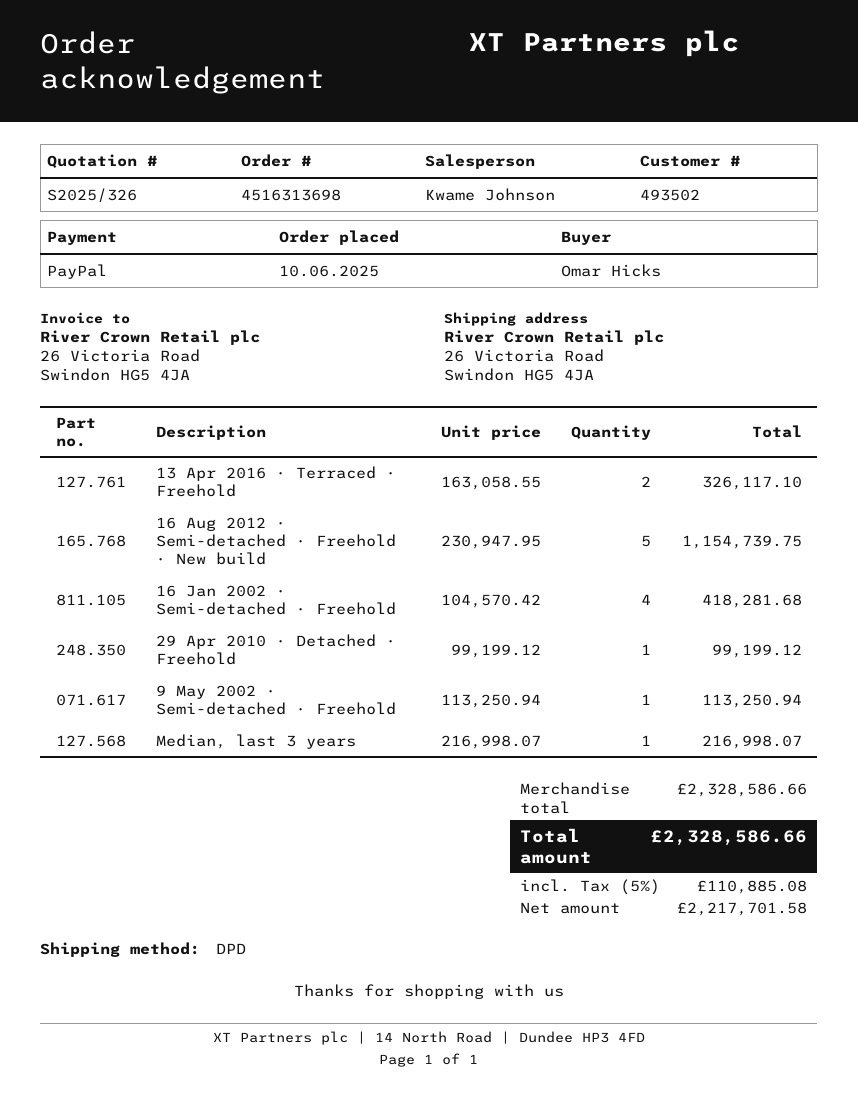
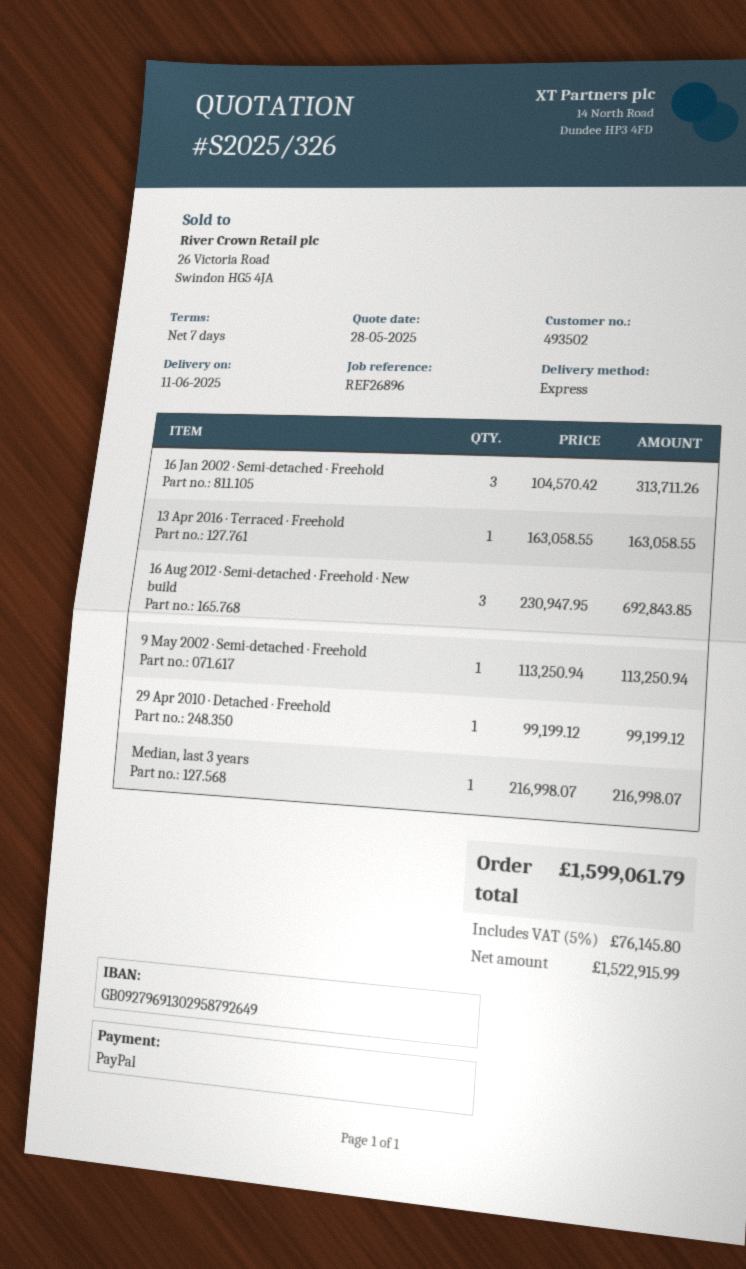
shipping method: DPD -> express
13 Apr 2016 · Terraced · Freehold: 2 x 163058.55 = 326117.10 -> 1 x 163058.55 = 163058.55
16 Aug 2012 · Semi-detached · Freehold · New build: 5 x 230947.95 = 1154739.75 -> 3 x 230947.95 = 692843.85
16 Jan 2002 · Semi-detached · Freehold: 4 x 104570.42 = 418281.68 -> 3 x 104570.42 = 313711.26
net: 2217701.58 -> 1522915.99
tax: 5% = 110885.08 -> 5% = 76145.80
total: 2328586.66 -> 1599061.79

